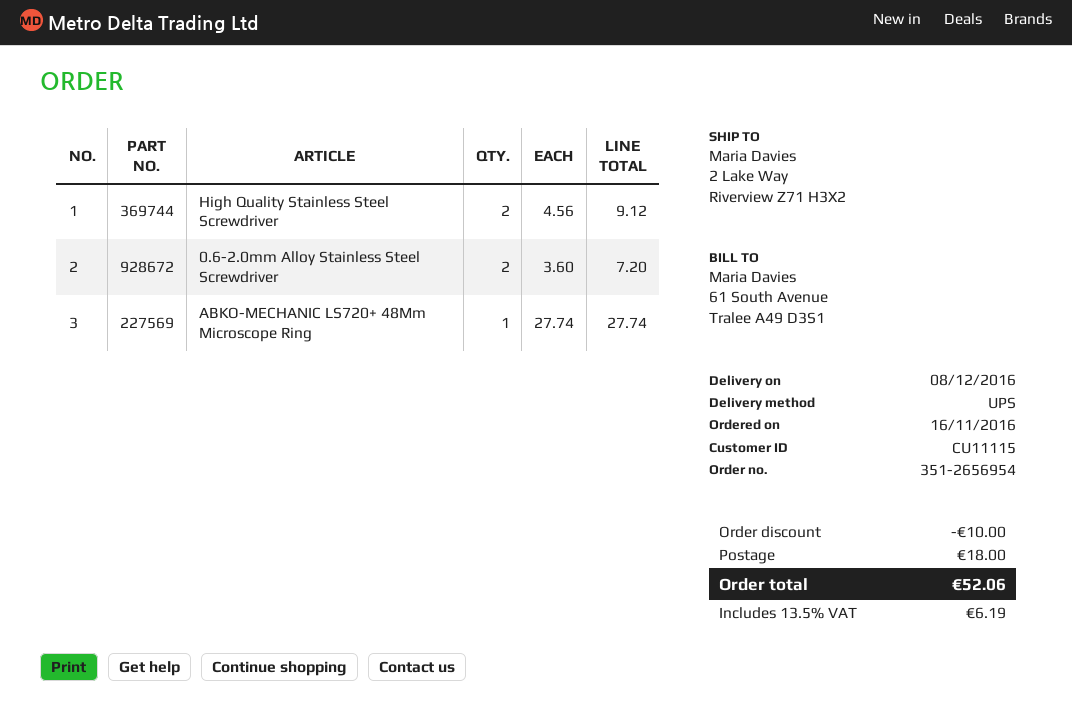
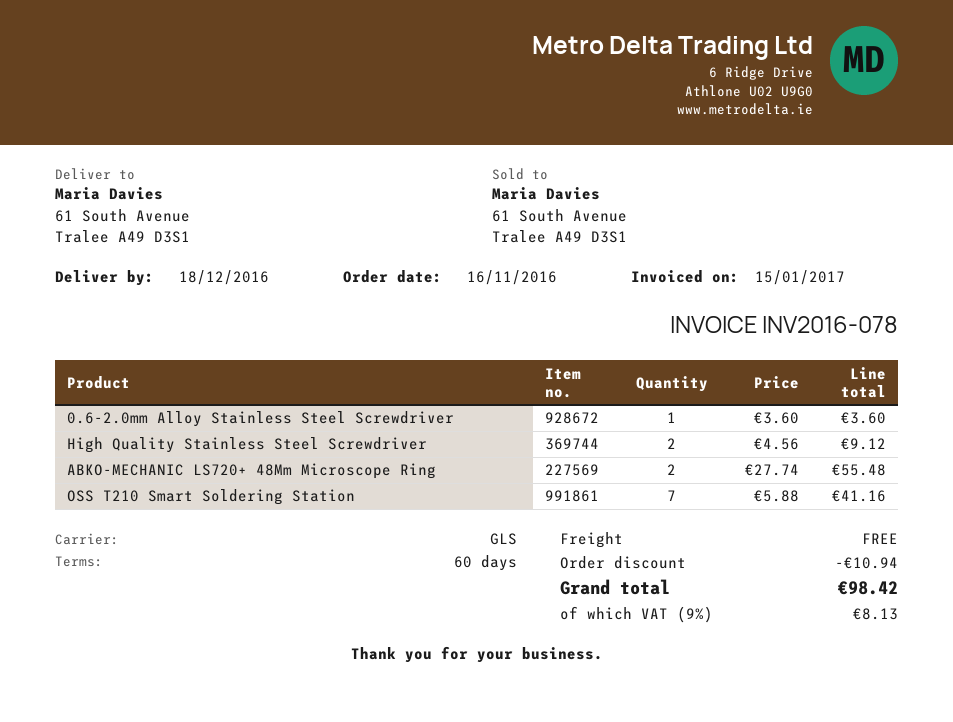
delivery date: 2016-12-08 -> 2016-12-18
shipping method: UPS -> GLS
ship to: 2 Lake Way, Riverview Z71 H3X2 -> 61 South Avenue, Tralee A49 D3S1
0.6-2.0mm Alloy Stainless Steel Screwdriver: 2 x 3.60 = 7.20 -> 1 x 3.60 = 3.60
ABKO-MECHANIC LS720+ 48Mm Microscope Ring: 1 x 27.74 = 27.74 -> 2 x 27.74 = 55.48
OSS T210 Smart Soldering Station: none -> 7 x 5.88 = 41.16
discount: 10.00 -> 10.94
shipping: 18.00 -> 0.00
tax: 13.5% = 6.19 -> 9% = 8.13
total: 52.06 -> 98.42

